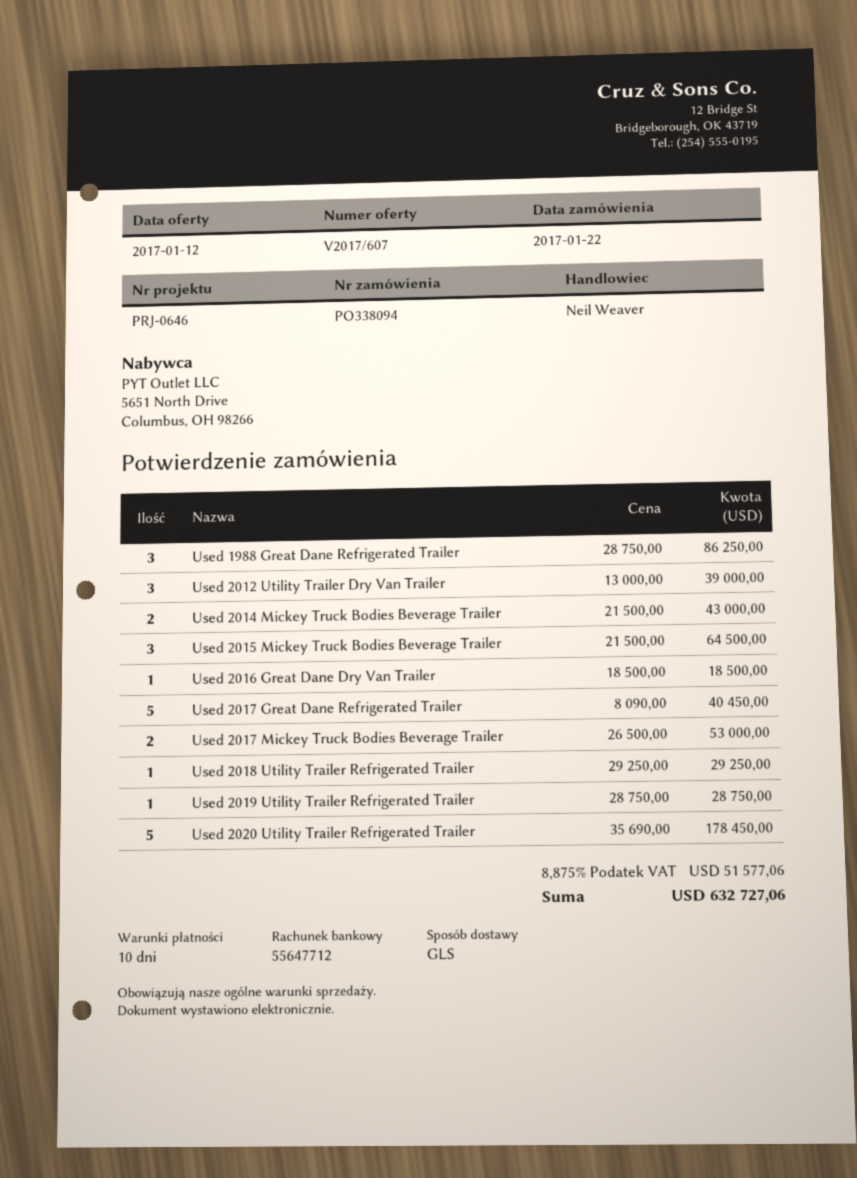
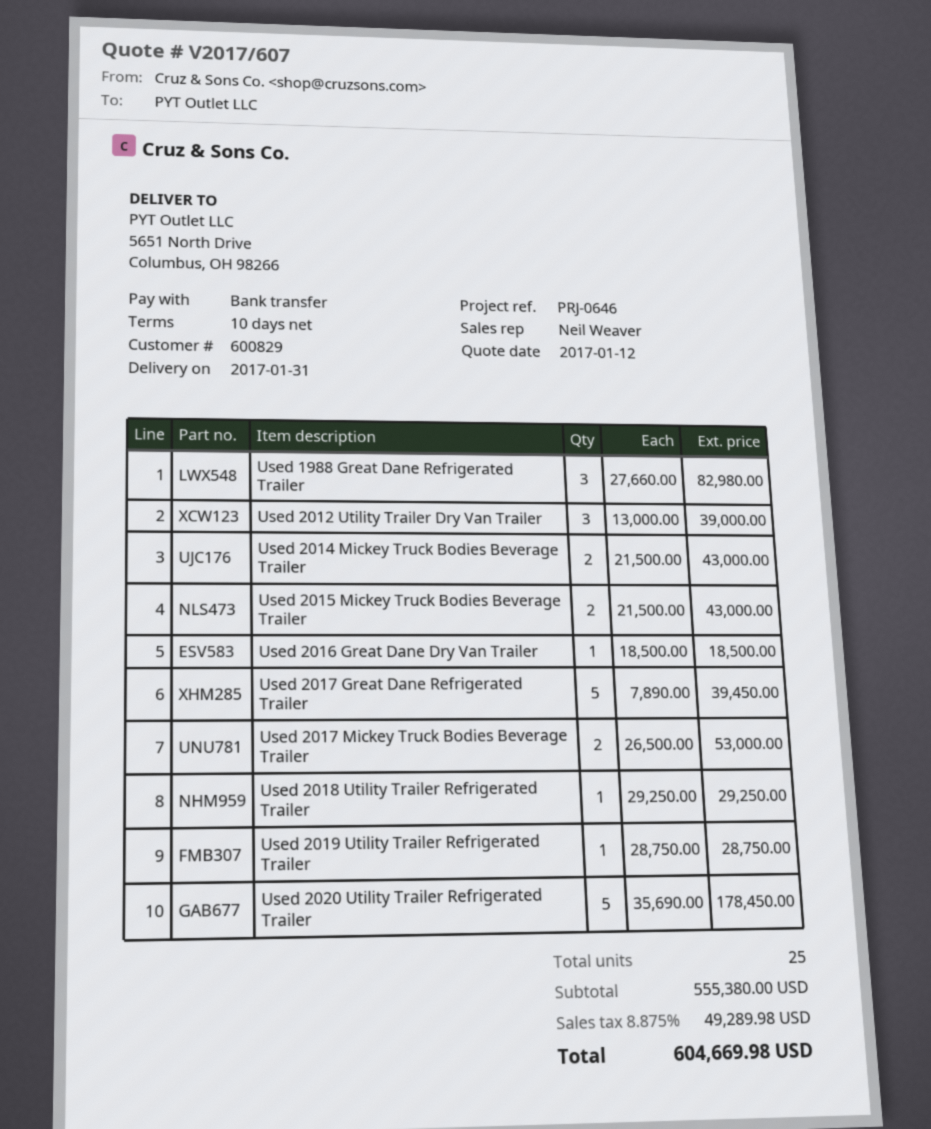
Used 1988 Great Dane Refrigerated Trailer: 3 x 28750.00 = 86250.00 -> 3 x 27660.00 = 82980.00
Used 2015 Mickey Truck Bodies Beverage Trailer: 3 x 21500.00 = 64500.00 -> 2 x 21500.00 = 43000.00
Used 2017 Great Dane Refrigerated Trailer: 5 x 8090.00 = 40450.00 -> 5 x 7890.00 = 39450.00
tax: 8.875% = 51577.06 -> 8.875% = 49289.98
total: 632727.06 -> 604669.98

